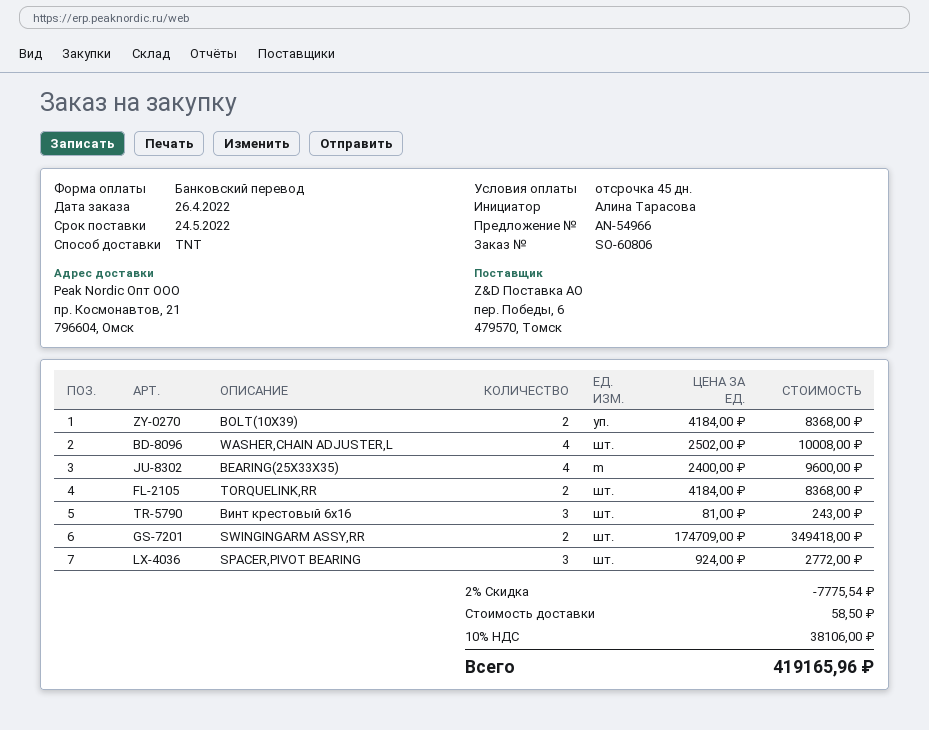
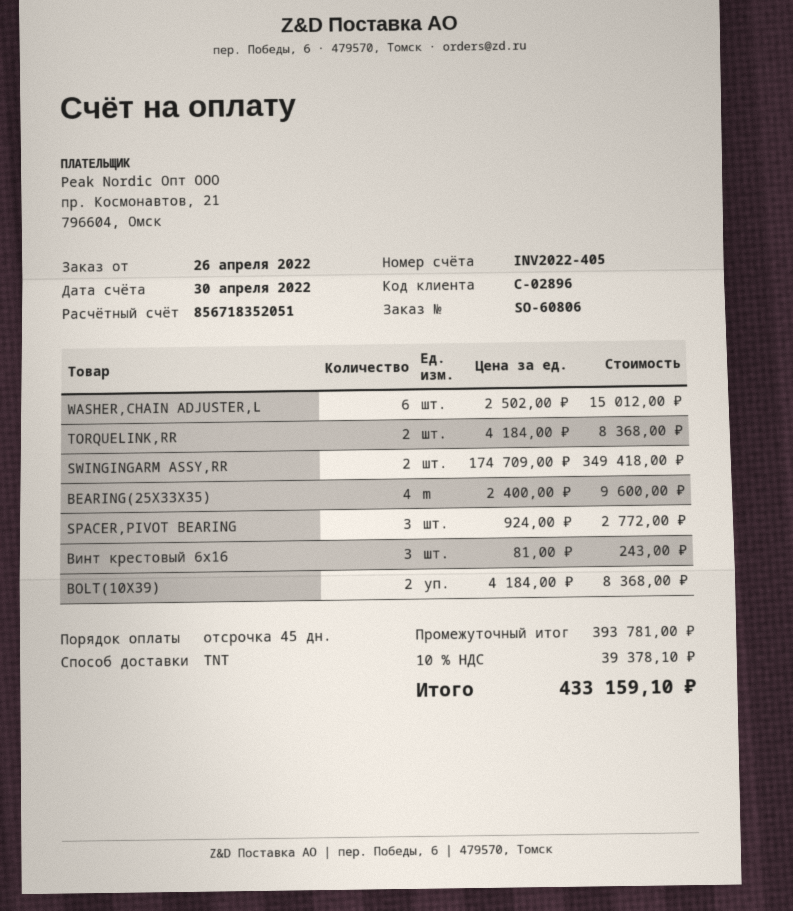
WASHER,CHAIN ADJUSTER,L: 4 x 2502.00 = 10008.00 -> 6 x 2502.00 = 15012.00
discount: 2% = 7775.54 -> none
shipping: 58.50 -> none
tax: 10% = 38106.00 -> 10% = 39378.10
total: 419165.96 -> 433159.10

